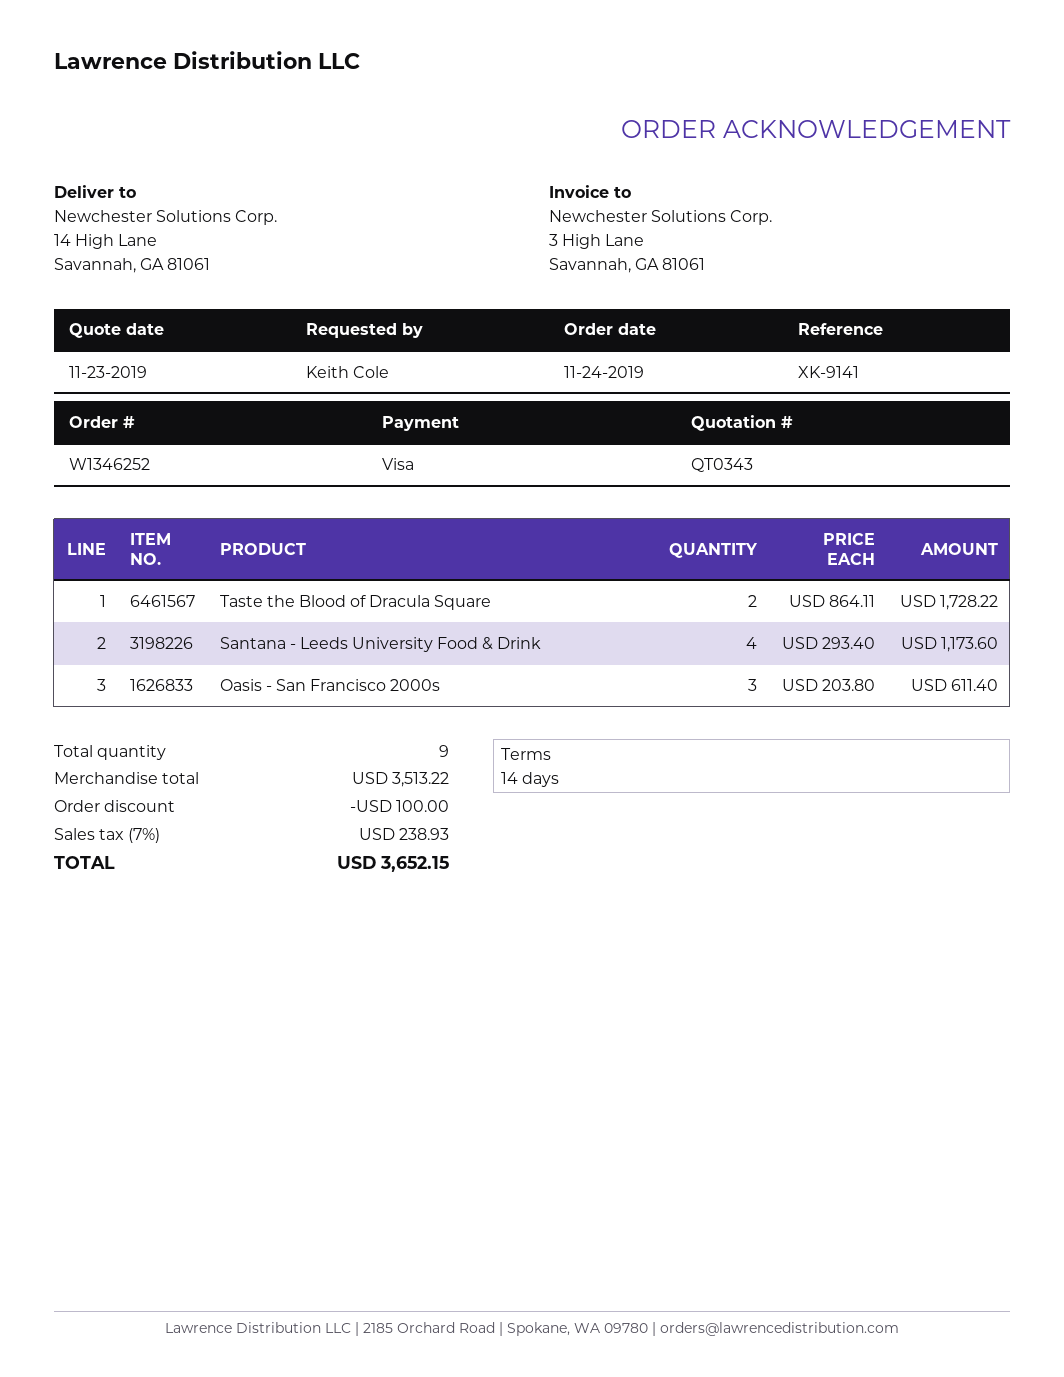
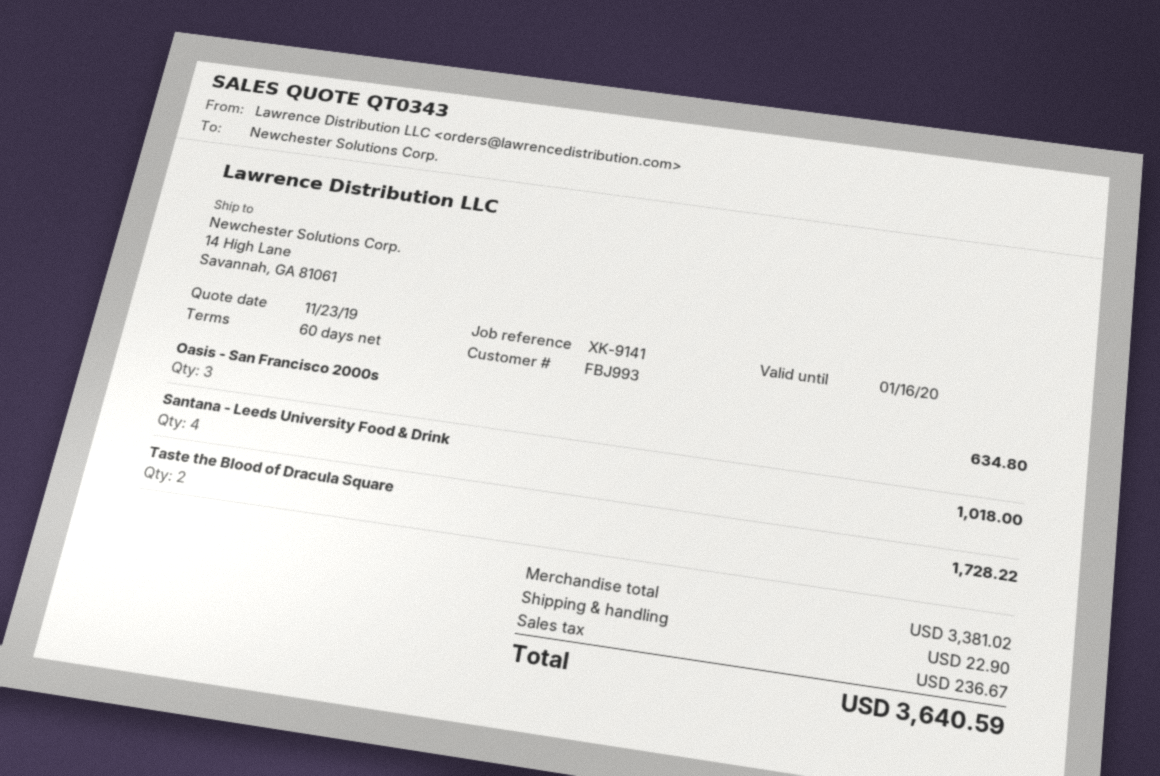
payment terms: 14 days -> 60 days
Santana - Leeds University Food & Drink: 4 for 1173.60 -> 4 for 1018.00
Oasis - San Francisco 2000s: 3 for 611.40 -> 3 for 634.80
subtotal: 3513.22 -> 3381.02
discount: 100.00 -> none
shipping: none -> 22.90
tax: 238.93 -> 236.67
total: 3652.15 -> 3640.59

